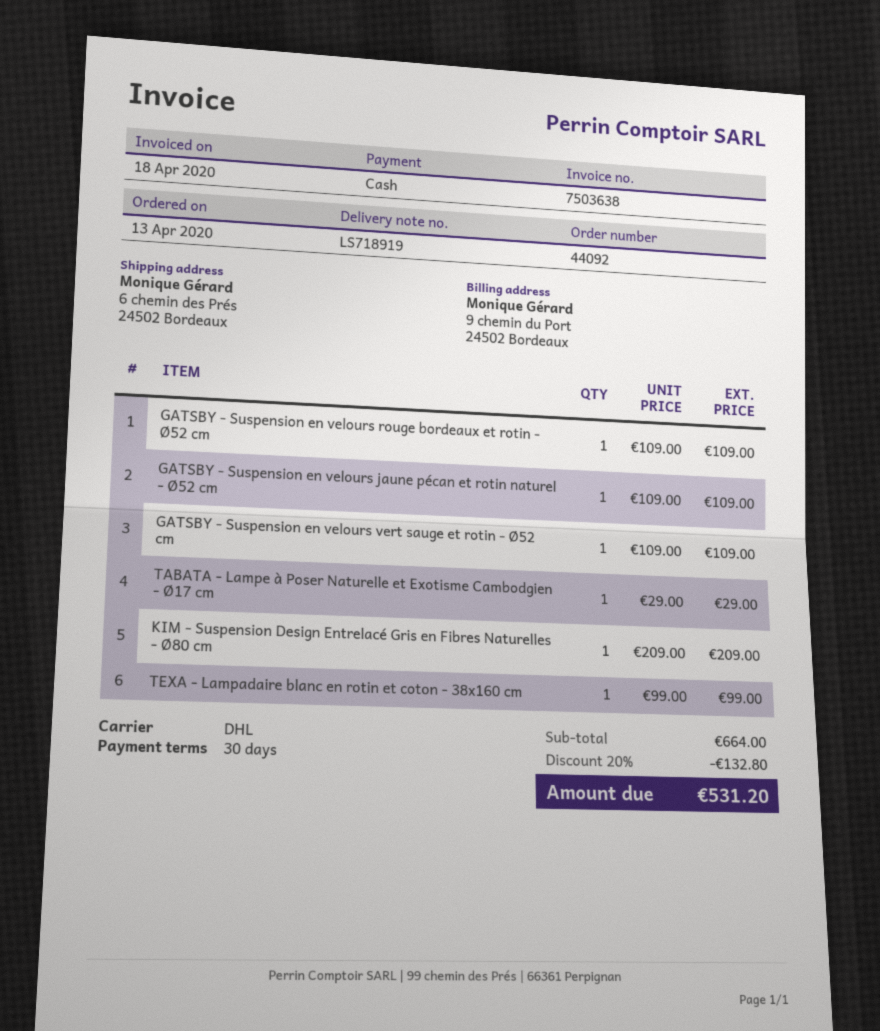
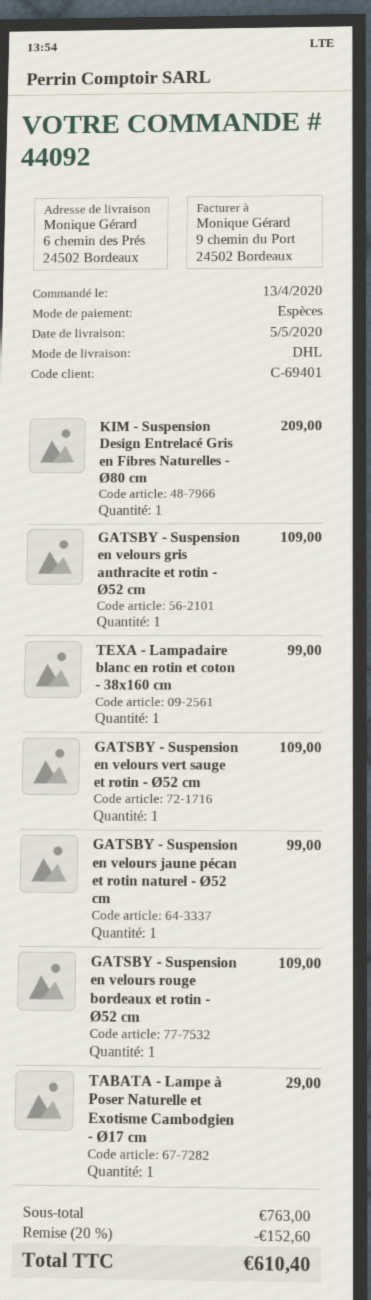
GATSBY - Suspension en velours jaune pécan et rotin naturel - Ø52 cm: 1 for 109.00 -> 1 for 99.00
GATSBY - Suspension en velours gris anthracite et rotin - Ø52 cm: none -> 1 for 109.00
subtotal: 664.00 -> 763.00
discount: 20% = 132.80 -> 20% = 152.60
total: 531.20 -> 610.40

